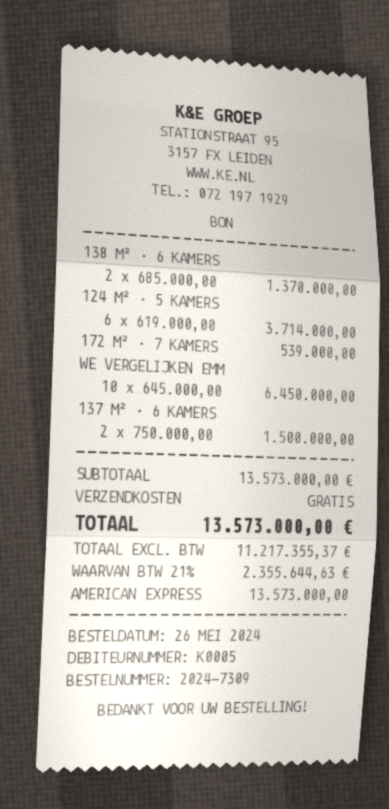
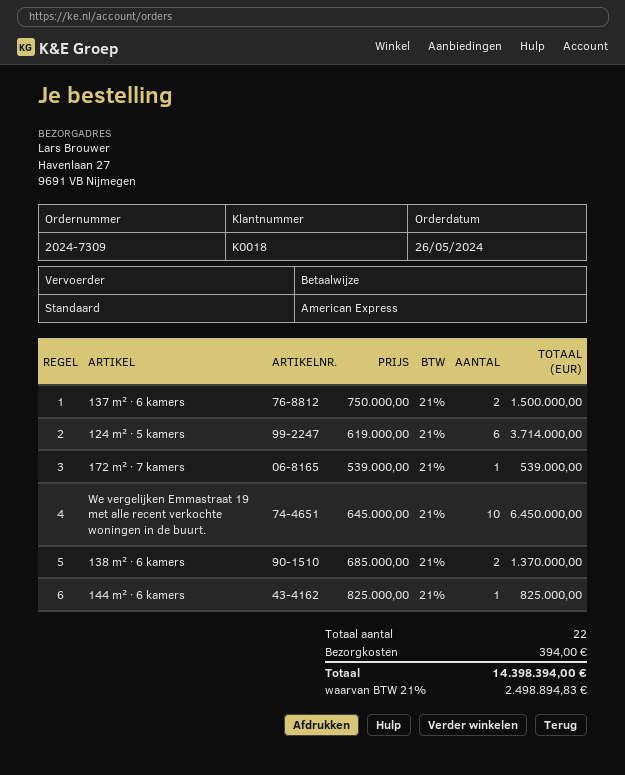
customer number: K0005 -> K0018
144 m² · 6 kamers: none -> 1 x 825000.00 = 825000.00
shipping: 0.00 -> 394.00
tax: 21% = 2355644.63 -> 21% = 2498894.83
total: 13573000.00 -> 14398394.00

